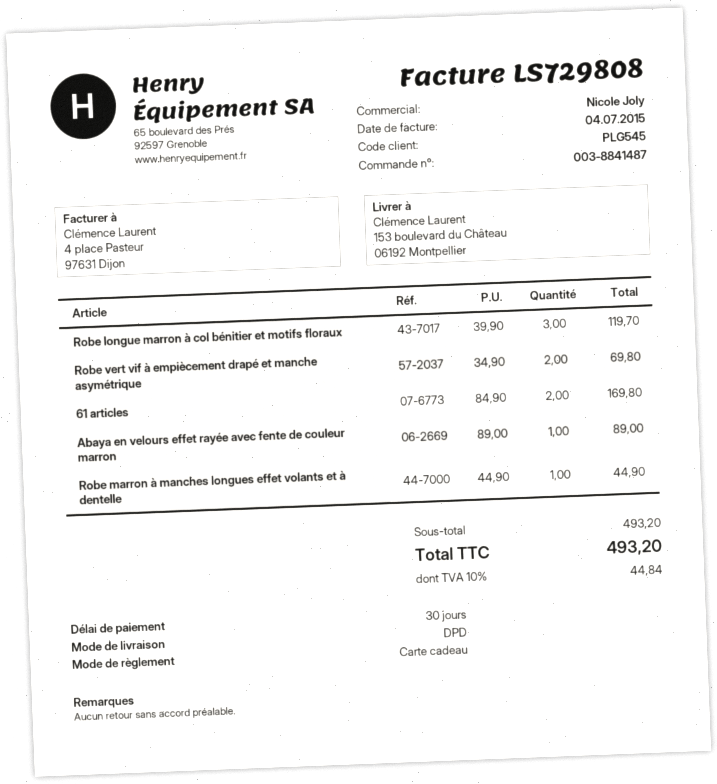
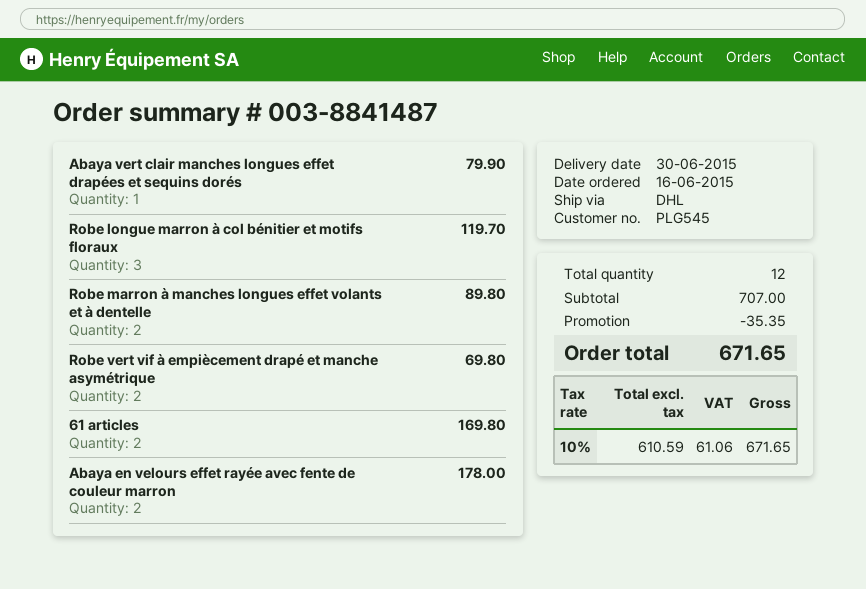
shipping method: DPD -> DHL
Abaya en velours effet rayée avec fente de couleur marron: 1 for 89.00 -> 2 for 178.00
Robe marron à manches longues effet volants et à dentelle: 1 for 44.90 -> 2 for 89.80
Abaya vert clair manches longues effet drapées et sequins dorés: none -> 1 for 79.90
subtotal: 493.20 -> 707.00
discount: none -> 35.35
tax: 10% = 44.84 -> 10% = 61.06
total: 493.20 -> 671.65

